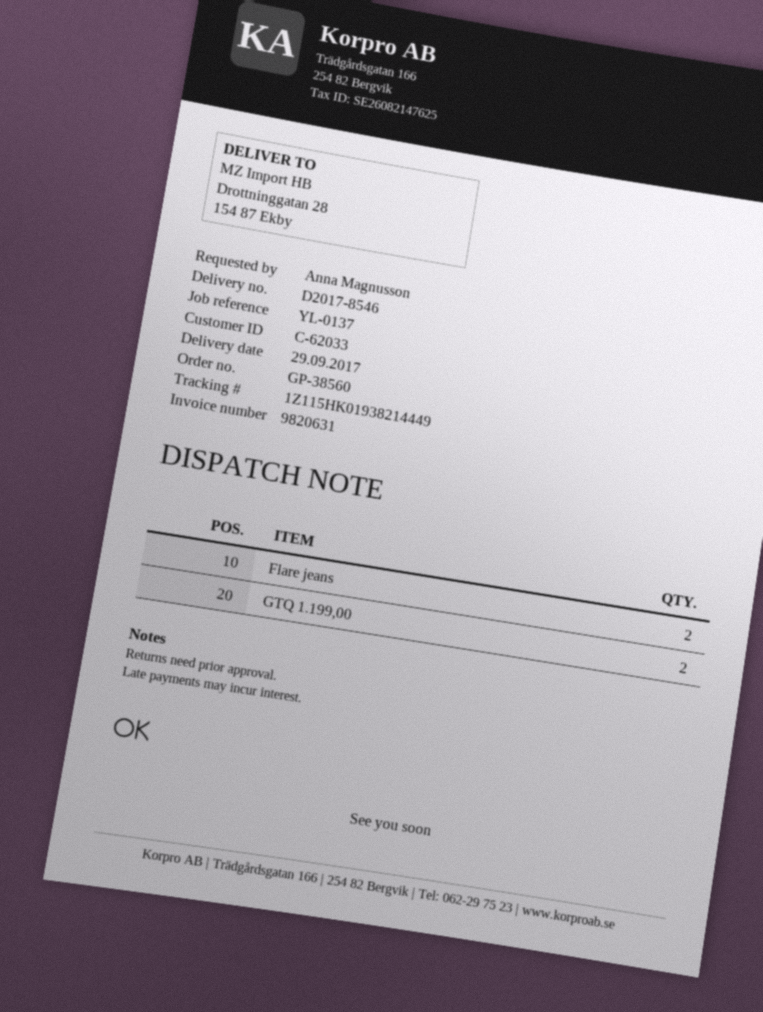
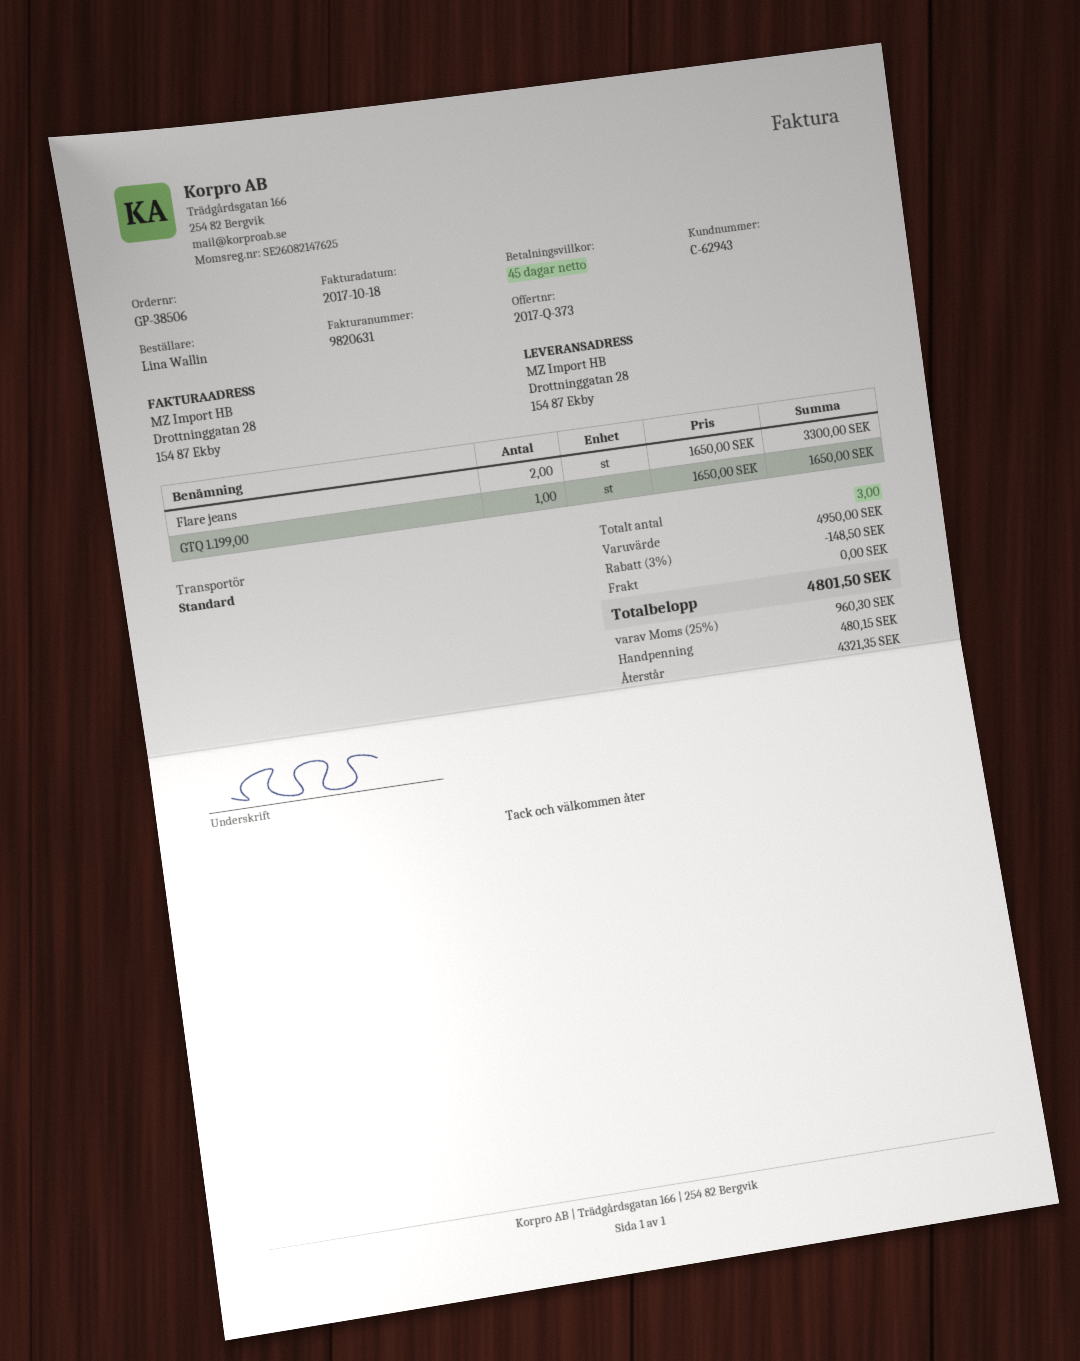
order number: GP-38560 -> GP-38506
customer number: C-62033 -> C-62943
ordered by: Anna Magnusson -> Lina Wallin
GTQ 1.199,00: 2 -> 1

